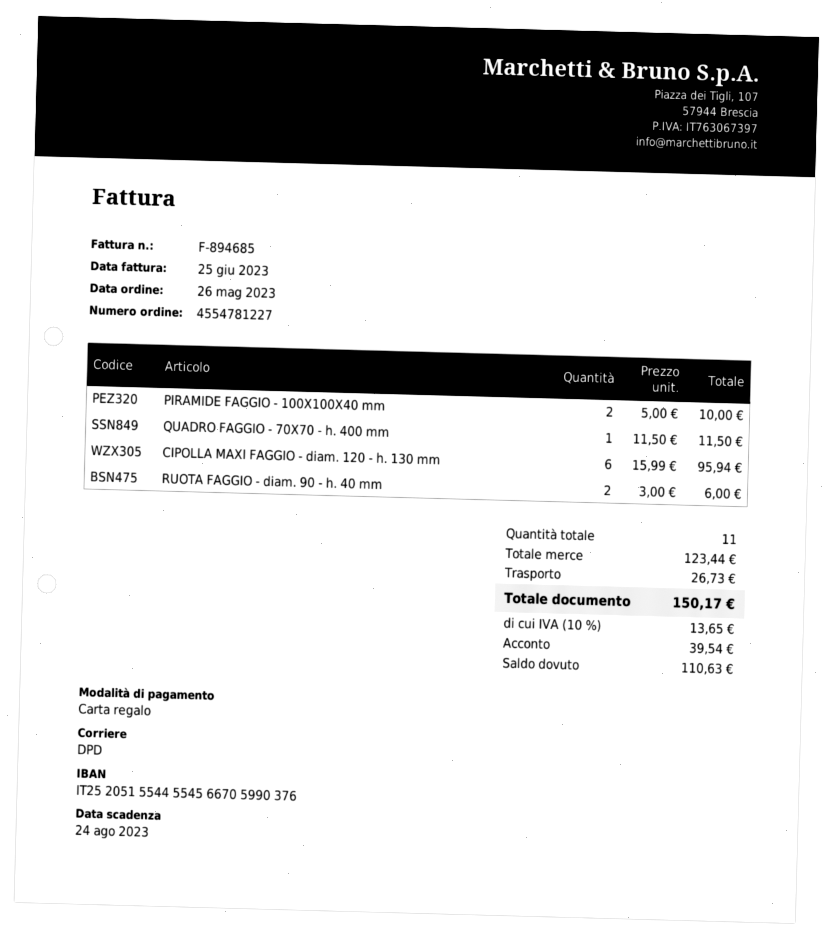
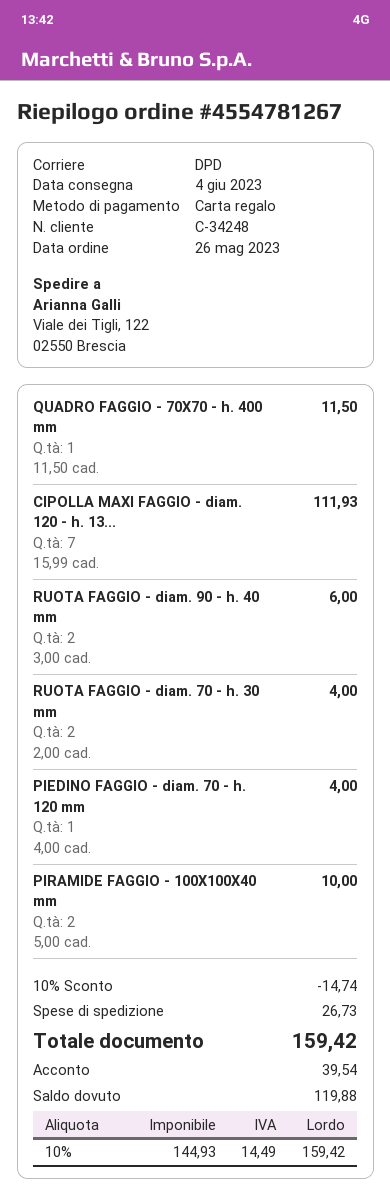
order number: 4554781227 -> 4554781267
CIPOLLA MAXI FAGGIO - diam. 120 - h. 130 mm: 6 x 15.99 = 95.94 -> 7 x 15.99 = 111.93
RUOTA FAGGIO - diam. 70 - h. 30 mm: none -> 2 x 2.00 = 4.00
PIEDINO FAGGIO - diam. 70 - h. 120 mm: none -> 1 x 4.00 = 4.00
discount: none -> 10% = 14.74
tax: 10% = 13.65 -> 10% = 14.49
total: 150.17 -> 159.42
balance: 110.63 -> 119.88

